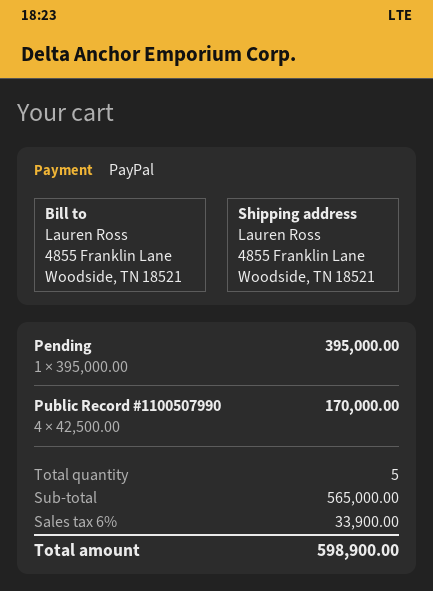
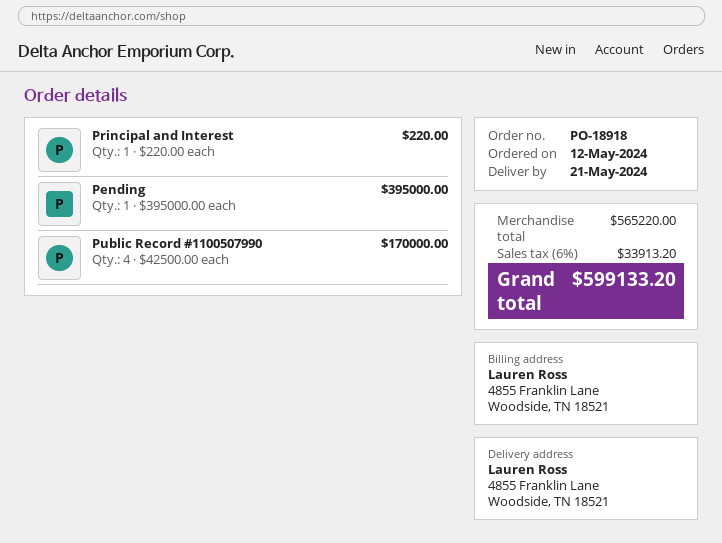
Principal and Interest: none -> 1 x 220.00 = 220.00
subtotal: 565000.00 -> 565220.00
tax: 6% = 33900.00 -> 6% = 33913.20
total: 598900.00 -> 599133.20

